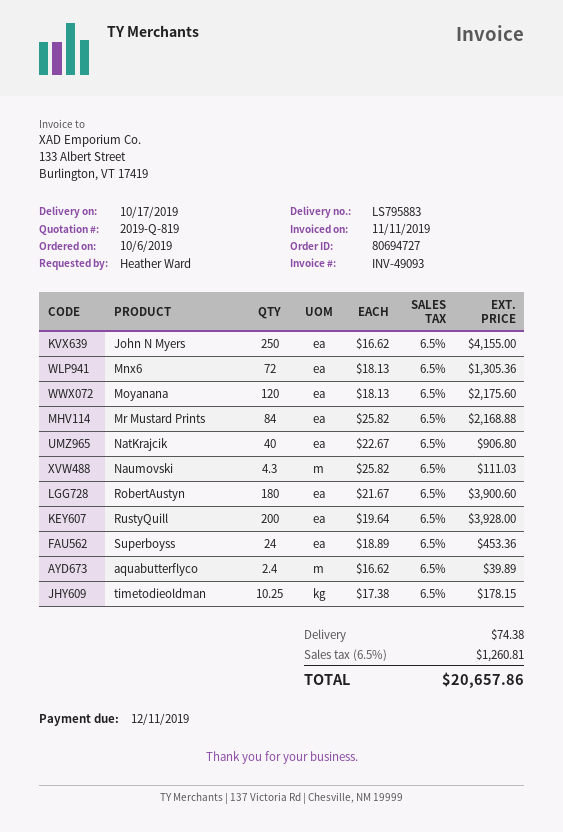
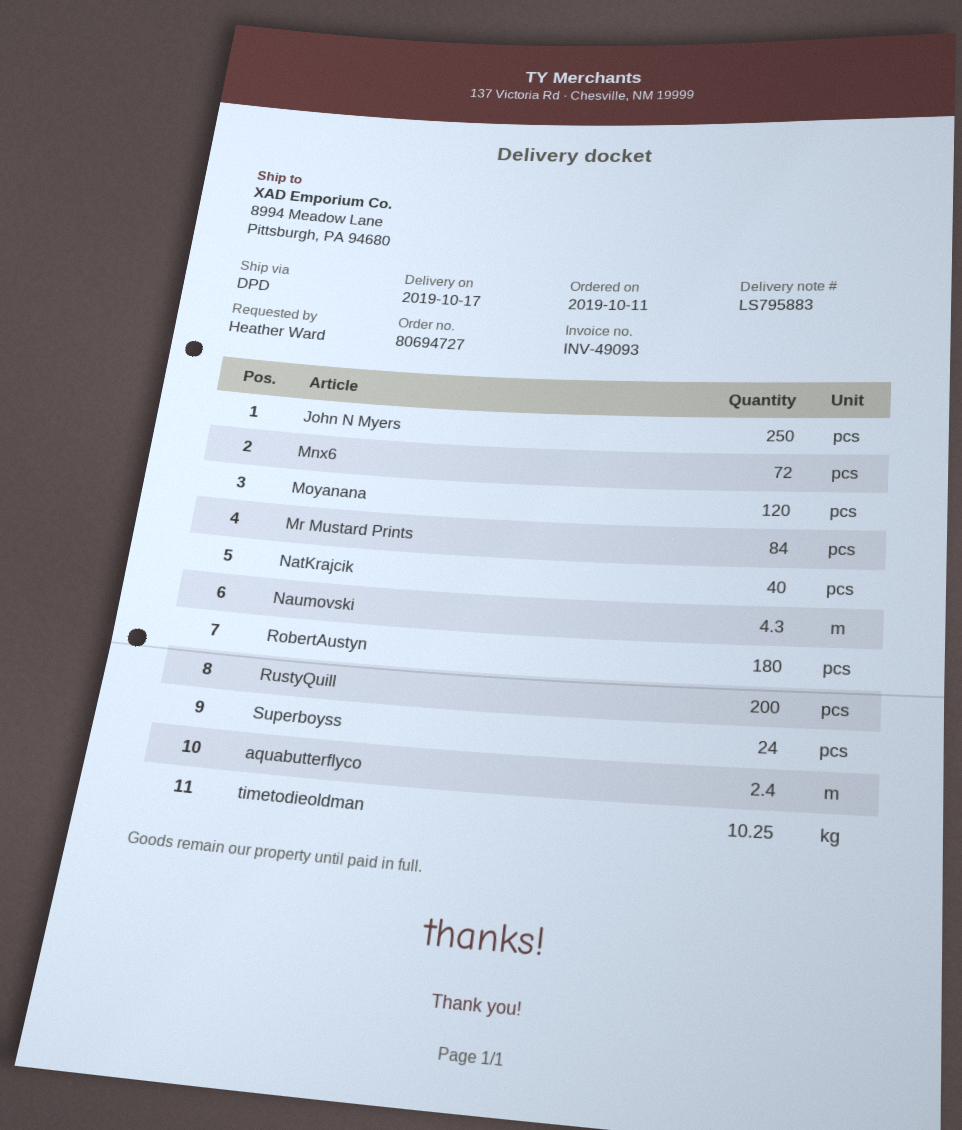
order date: 2019-10-06 -> 2019-10-11

